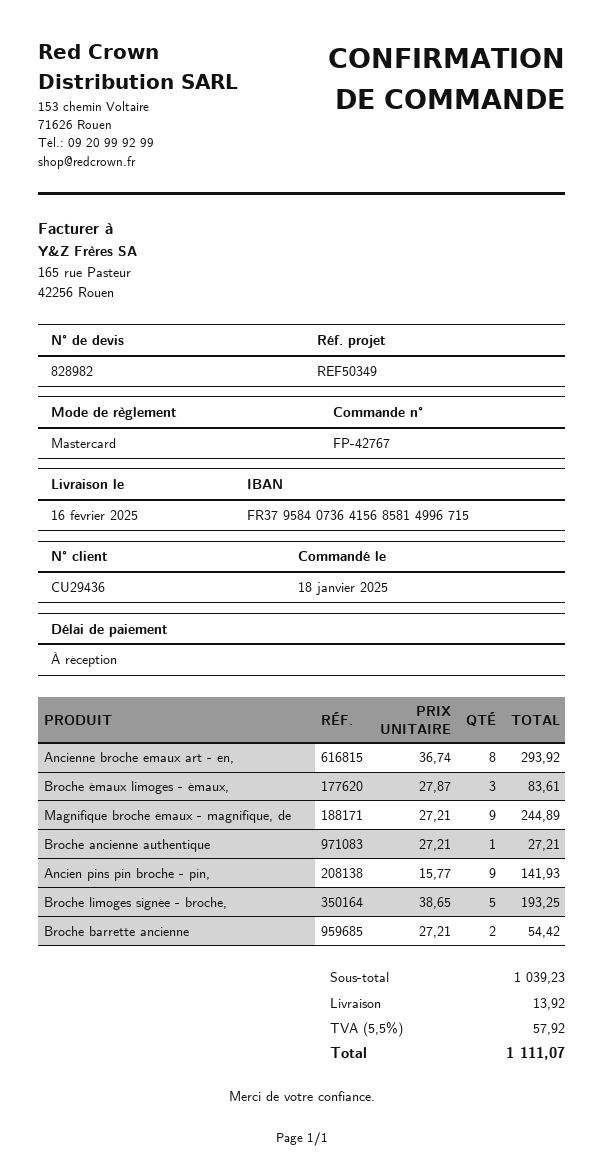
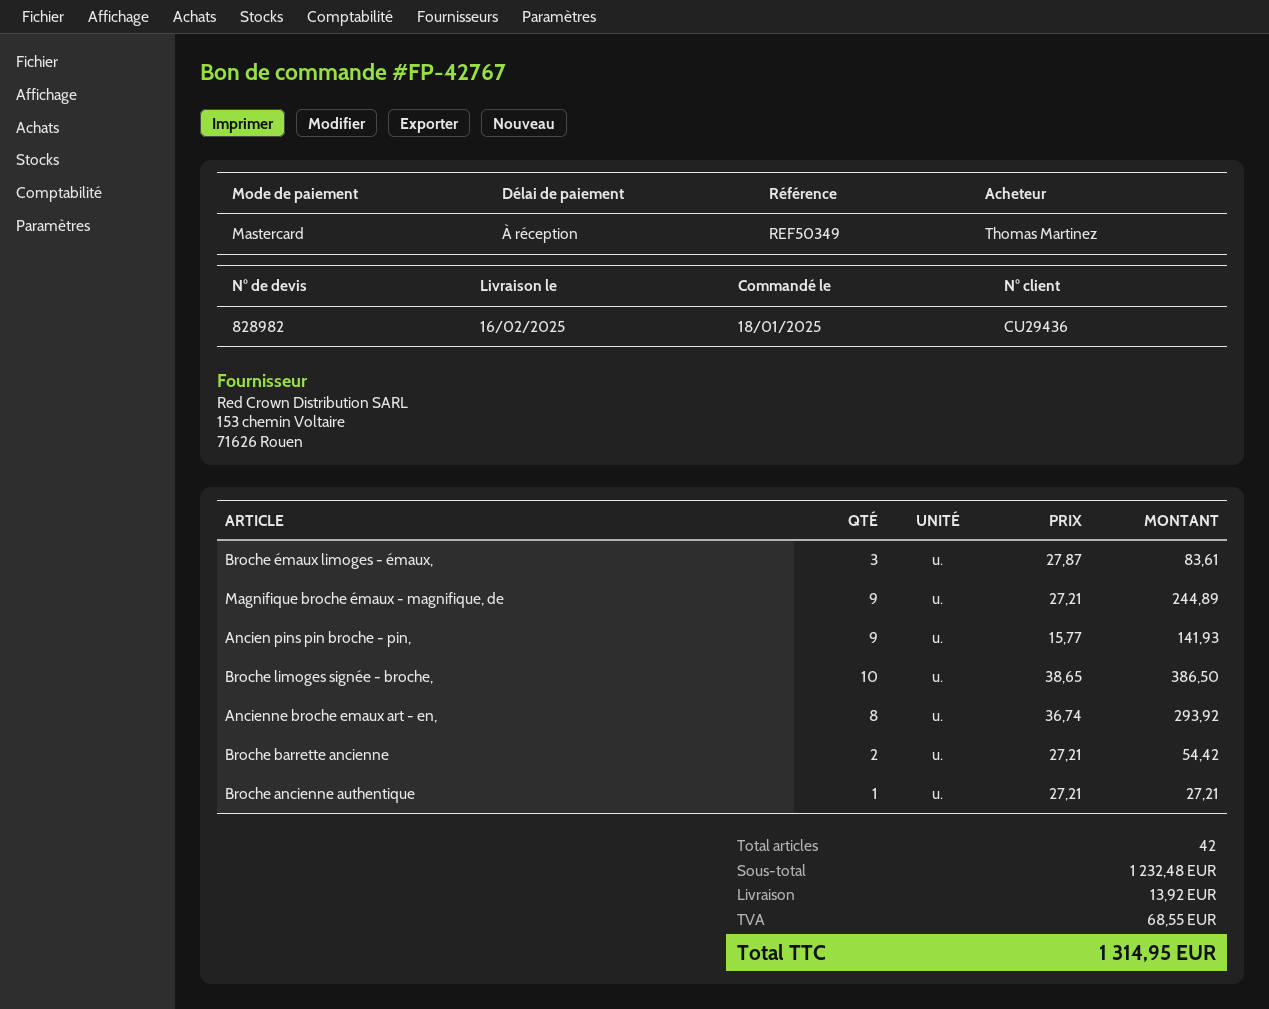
Broche limoges signée - broche,: 5 x 38.65 = 193.25 -> 10 x 38.65 = 386.50
subtotal: 1039.23 -> 1232.48
tax: 57.92 -> 68.55
total: 1111.07 -> 1314.95

